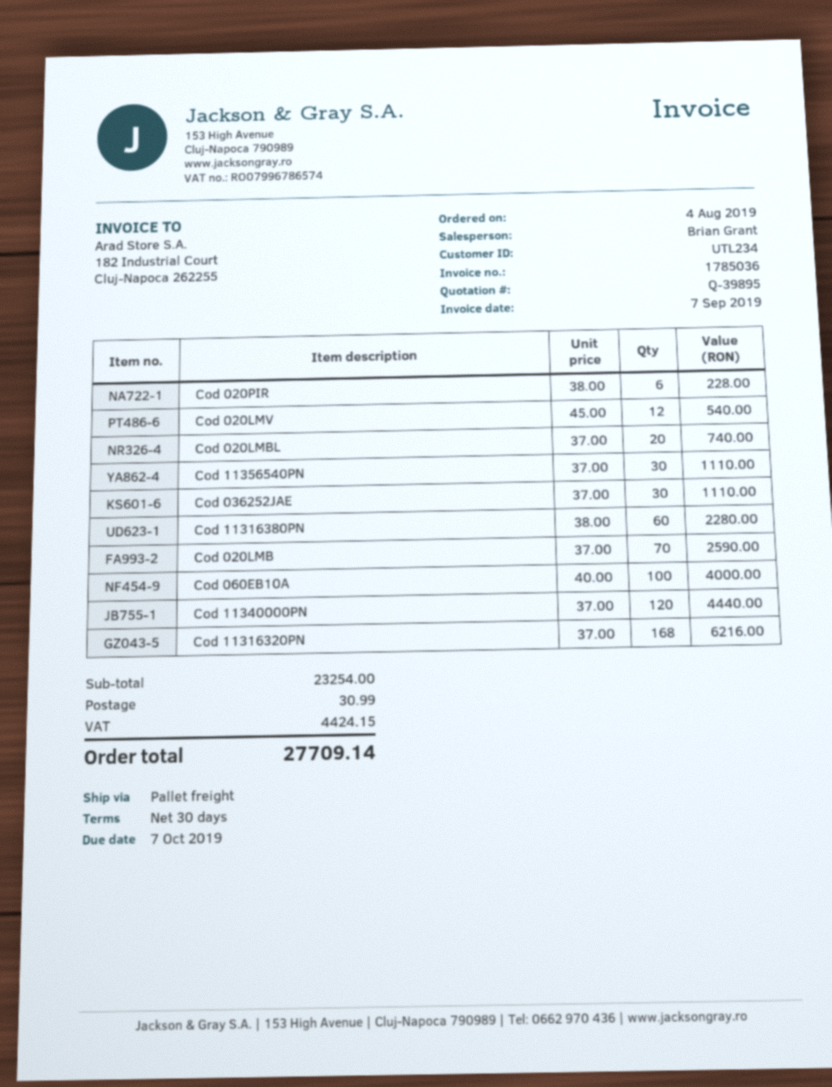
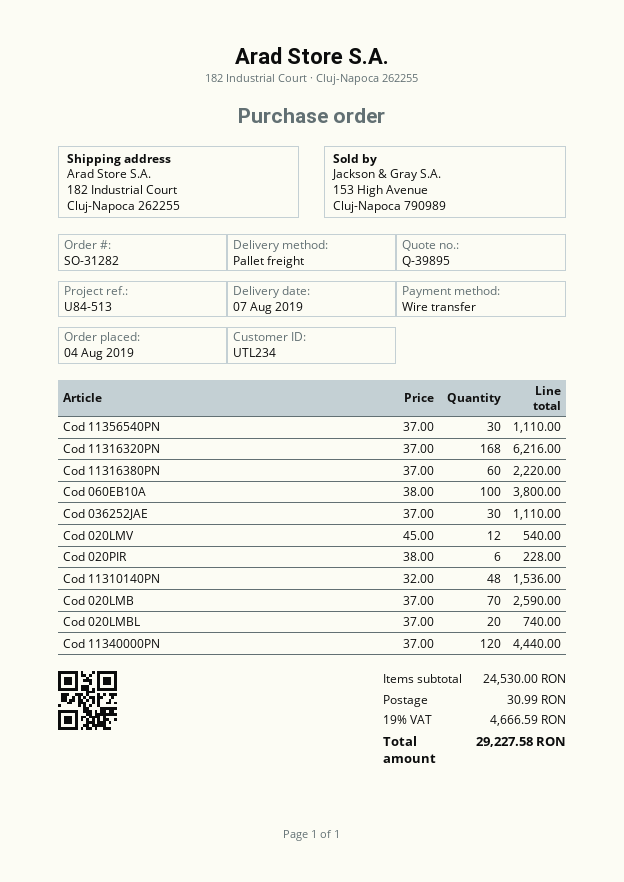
Cod 11316380PN: 60 x 38.00 = 2280.00 -> 60 x 37.00 = 2220.00
Cod 060EB10A: 100 x 40.00 = 4000.00 -> 100 x 38.00 = 3800.00
Cod 11310140PN: none -> 48 x 32.00 = 1536.00
subtotal: 23254.00 -> 24530.00
tax: 4424.15 -> 4666.59
total: 27709.14 -> 29227.58

